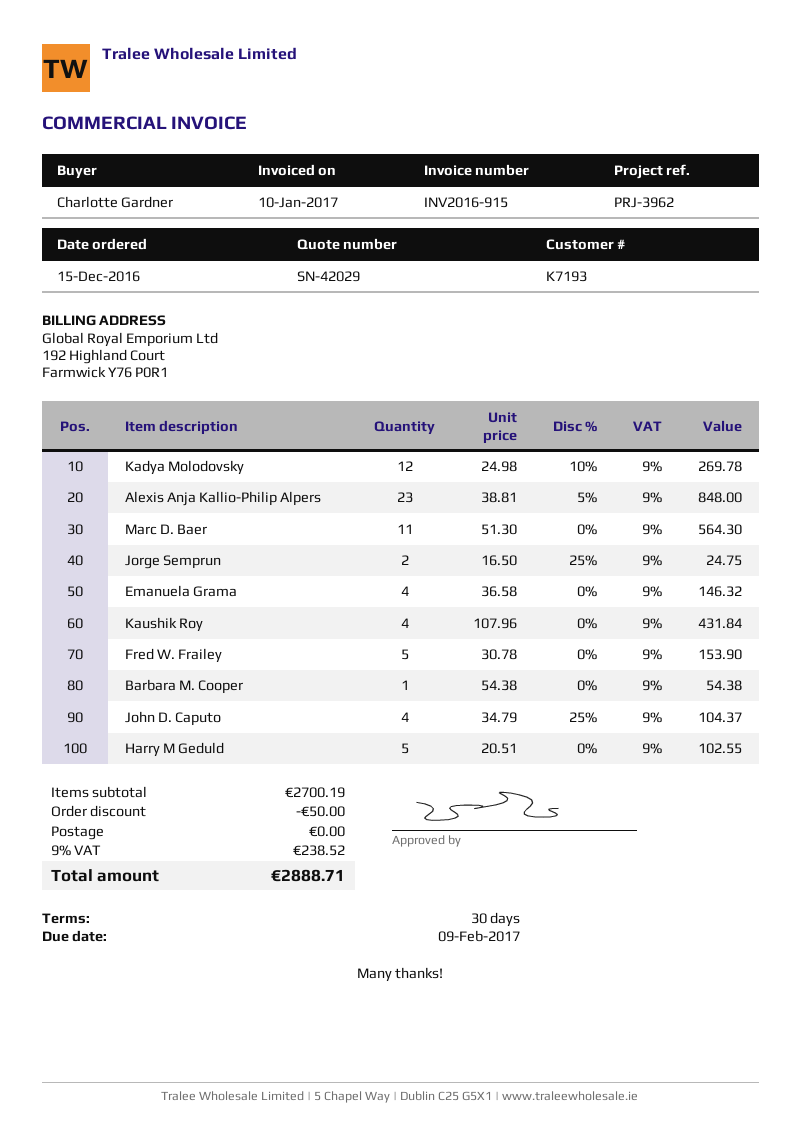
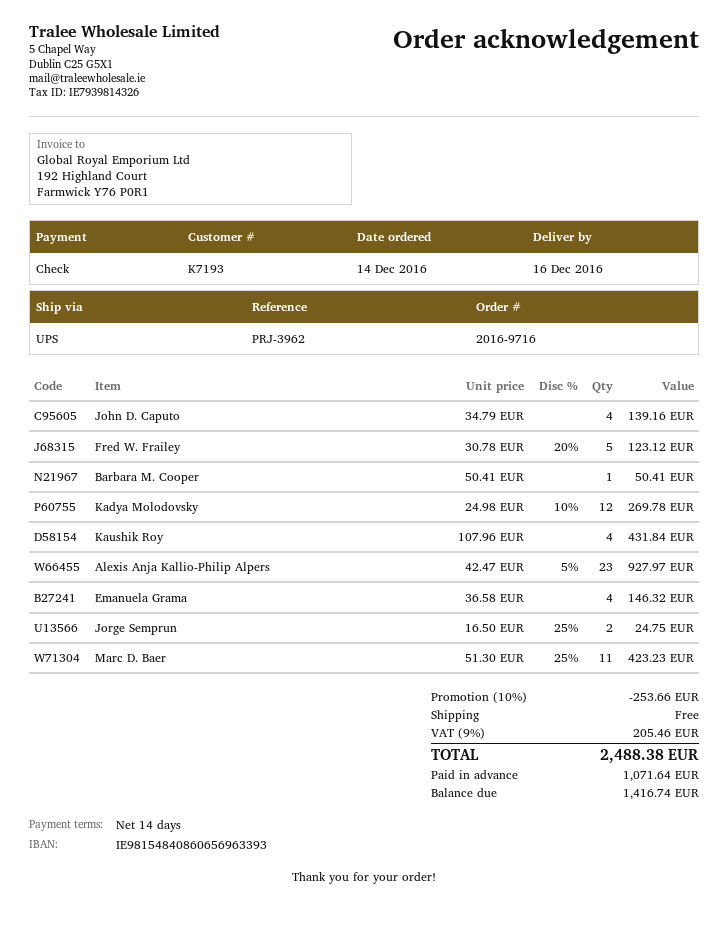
order date: 2016-12-15 -> 2016-12-14
payment terms: 30 days -> 14 days
Alexis Anja Kallio-Philip Alpers: 23 x 38.81 - 5% = 848.00 -> 23 x 42.47 - 5% = 927.97
Marc D. Baer: 11 x 51.30 = 564.30 -> 11 x 51.30 - 25% = 423.23
Fred W. Frailey: 5 x 30.78 = 153.90 -> 5 x 30.78 - 20% = 123.12
Barbara M. Cooper: 1 x 54.38 = 54.38 -> 1 x 50.41 = 50.41
John D. Caputo: 4 x 34.79 - 25% = 104.37 -> 4 x 34.79 = 139.16
Harry M Geduld: 5 x 20.51 = 102.55 -> none
discount: 50.00 -> 253.66
tax: 9% = 238.52 -> 9% = 205.46
total: 2888.71 -> 2488.38

